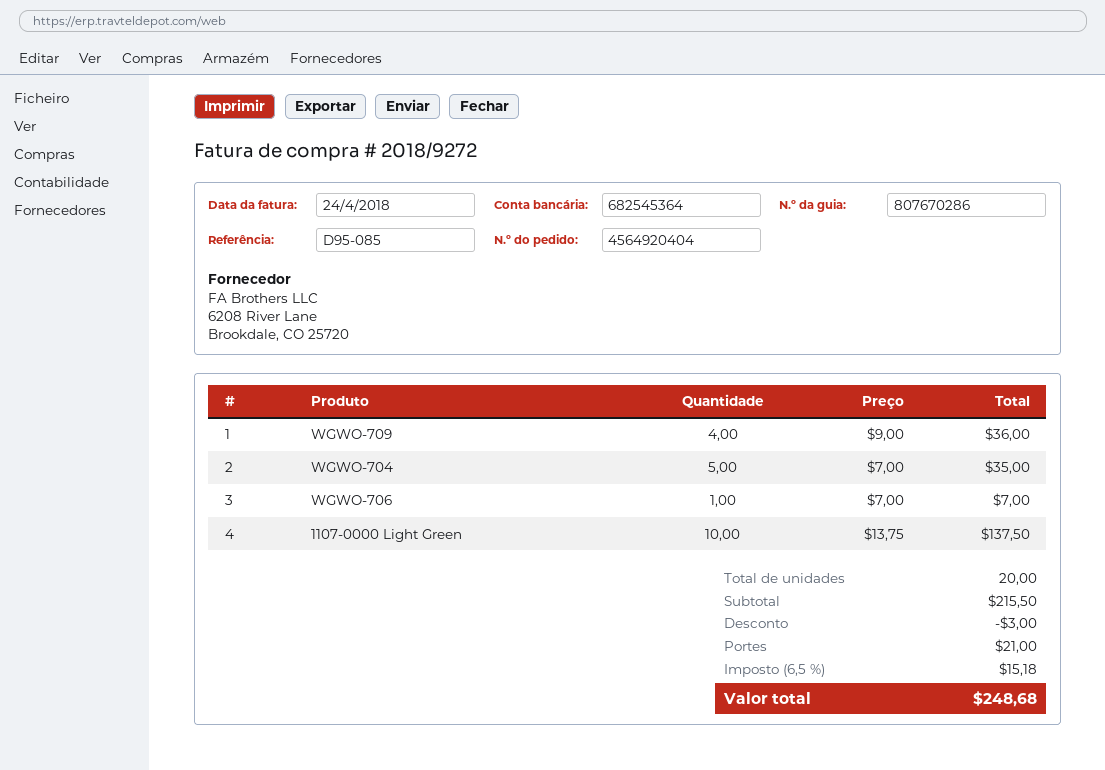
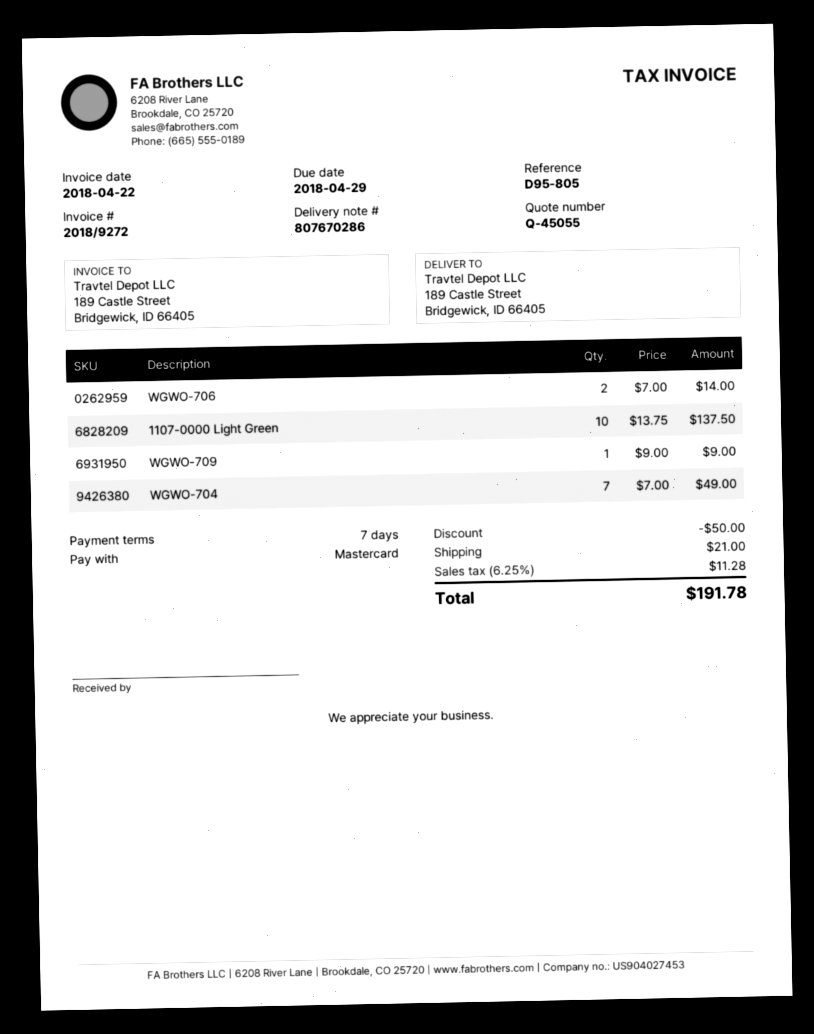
invoice date: 2018-04-24 -> 2018-04-22
reference: D95-085 -> D95-805
WGWO-709: 4 x 9.00 = 36.00 -> 1 x 9.00 = 9.00
WGWO-704: 5 x 7.00 = 35.00 -> 7 x 7.00 = 49.00
WGWO-706: 1 x 7.00 = 7.00 -> 2 x 7.00 = 14.00
discount: 3.00 -> 50.00
tax: 6.5% = 15.18 -> 6.25% = 11.28
total: 248.68 -> 191.78

